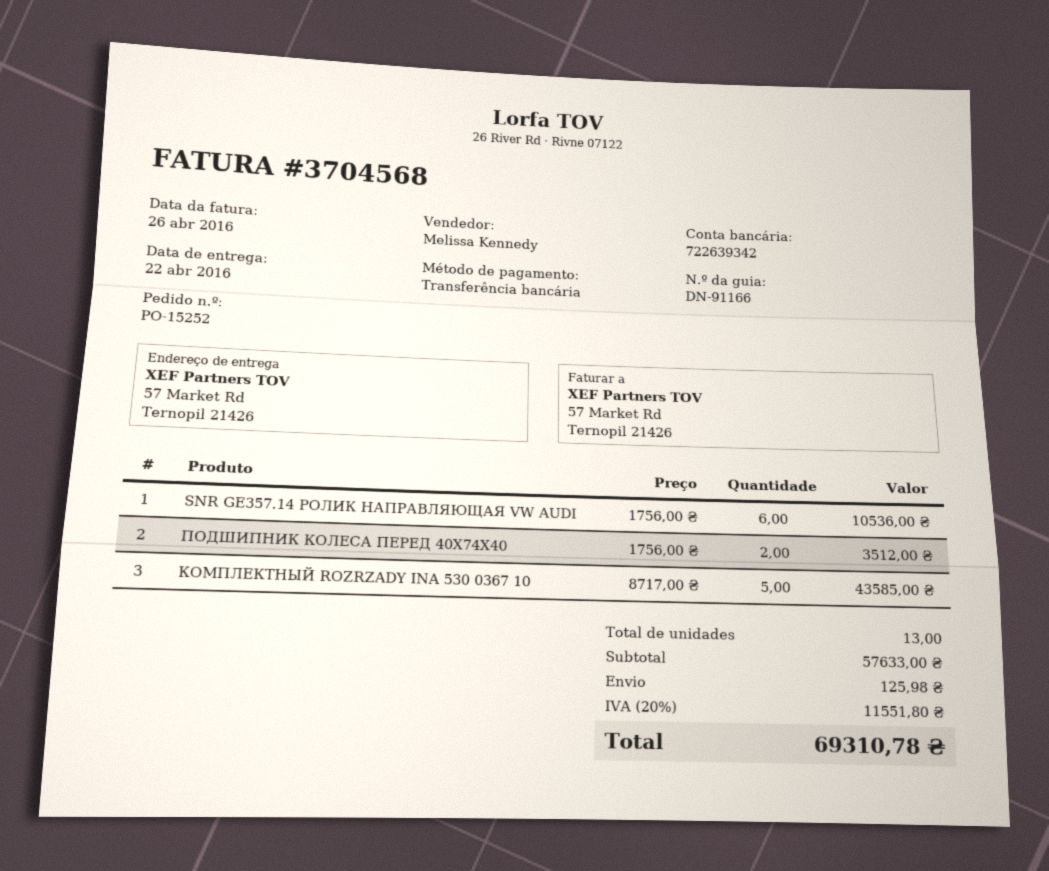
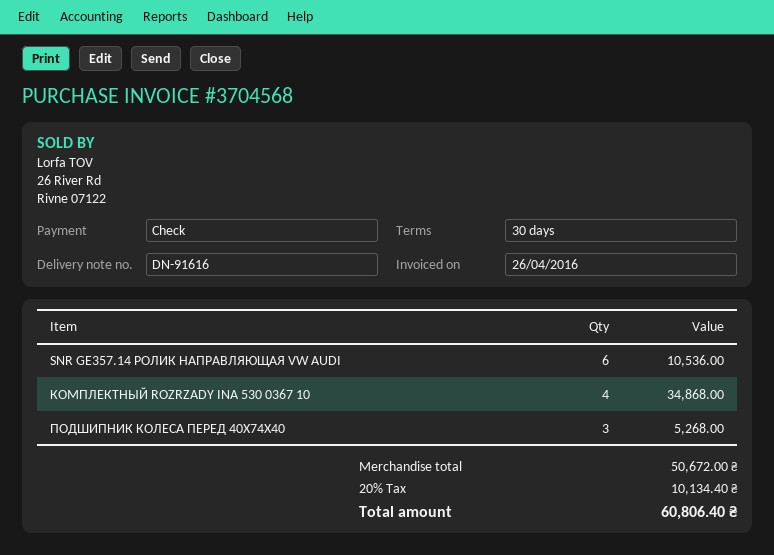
delivery note number: DN-91166 -> DN-91616
payment method: bank transfer -> cheque
ПОДШИПНИК КОЛЕСА ПЕРЕД 40X74X40: 2 for 3512.00 -> 3 for 5268.00
КОМПЛЕКТНЫЙ ROZRZADY INA 530 0367 10: 5 for 43585.00 -> 4 for 34868.00
subtotal: 57633.00 -> 50672.00
shipping: 125.98 -> none
tax: 20% = 11551.80 -> 20% = 10134.40
total: 69310.78 -> 60806.40

